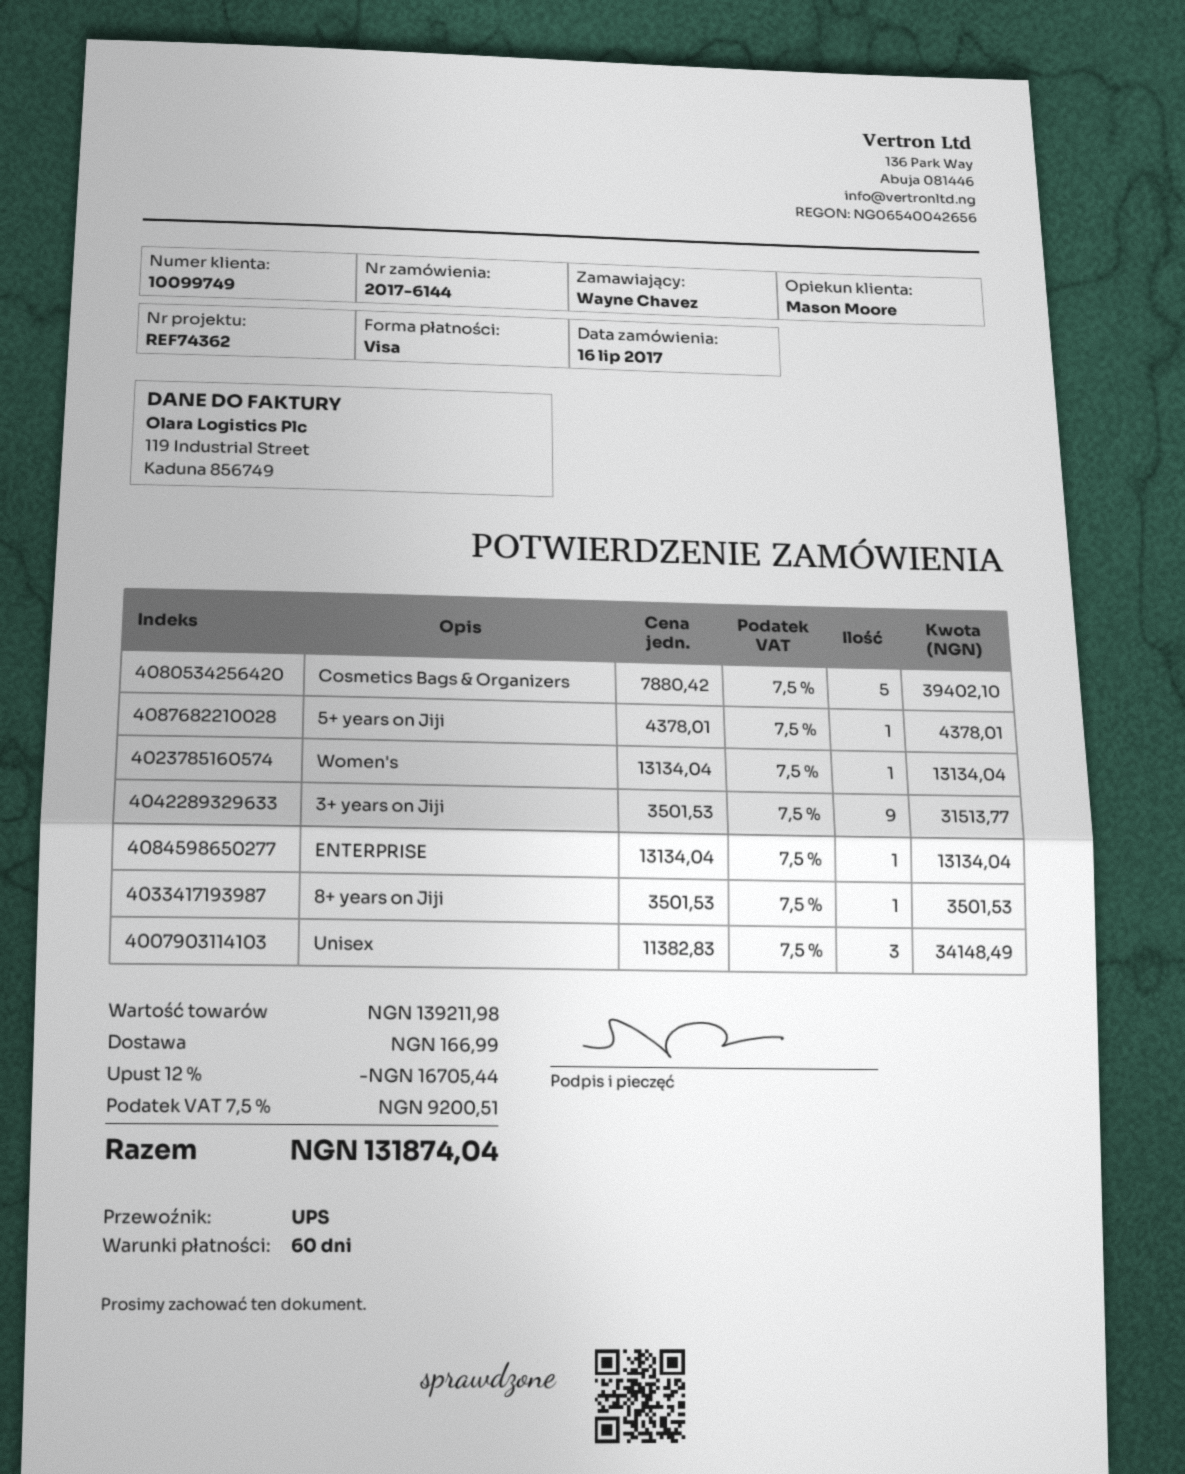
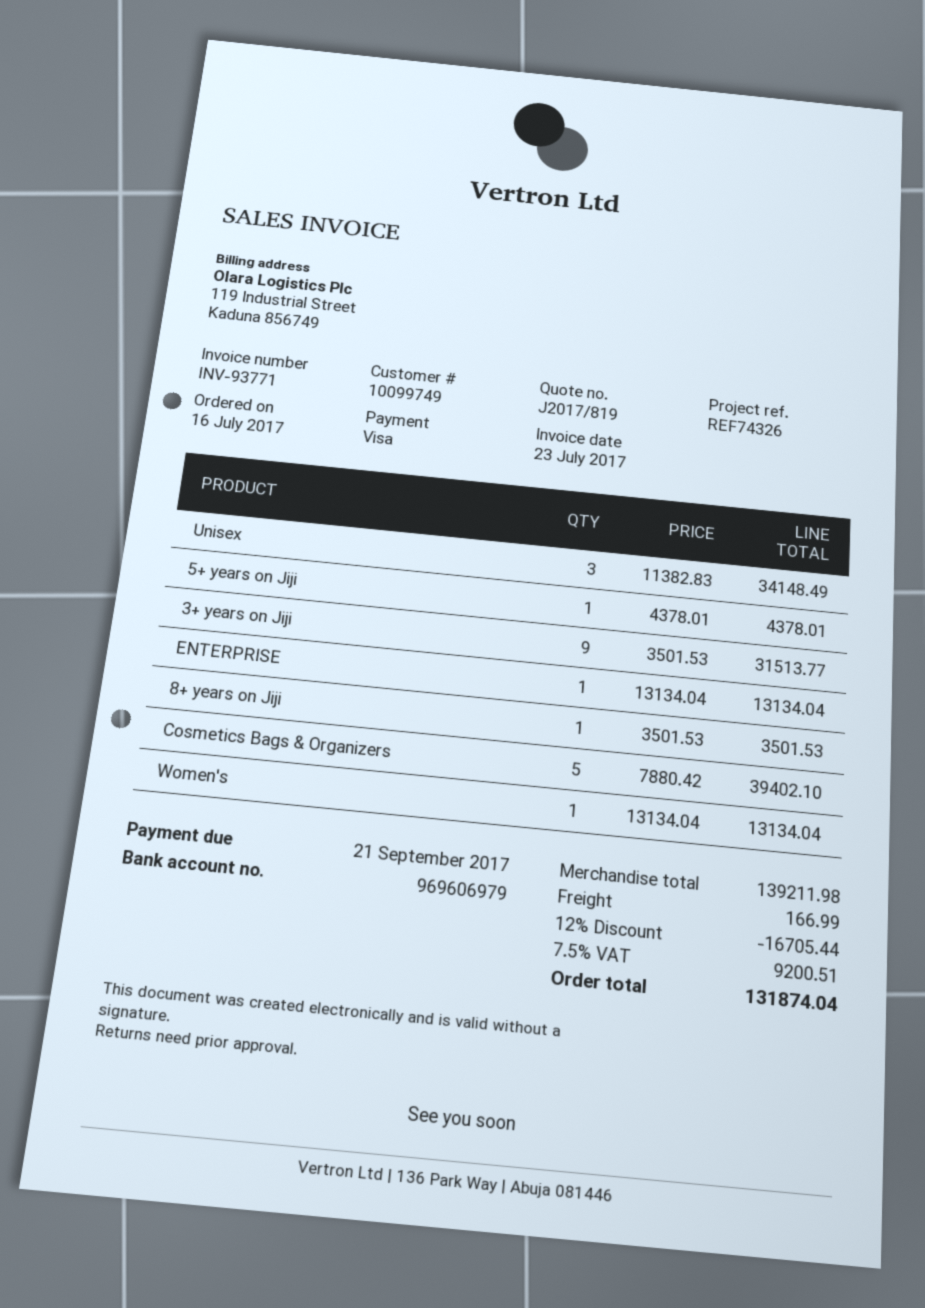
reference: REF74362 -> REF74326

